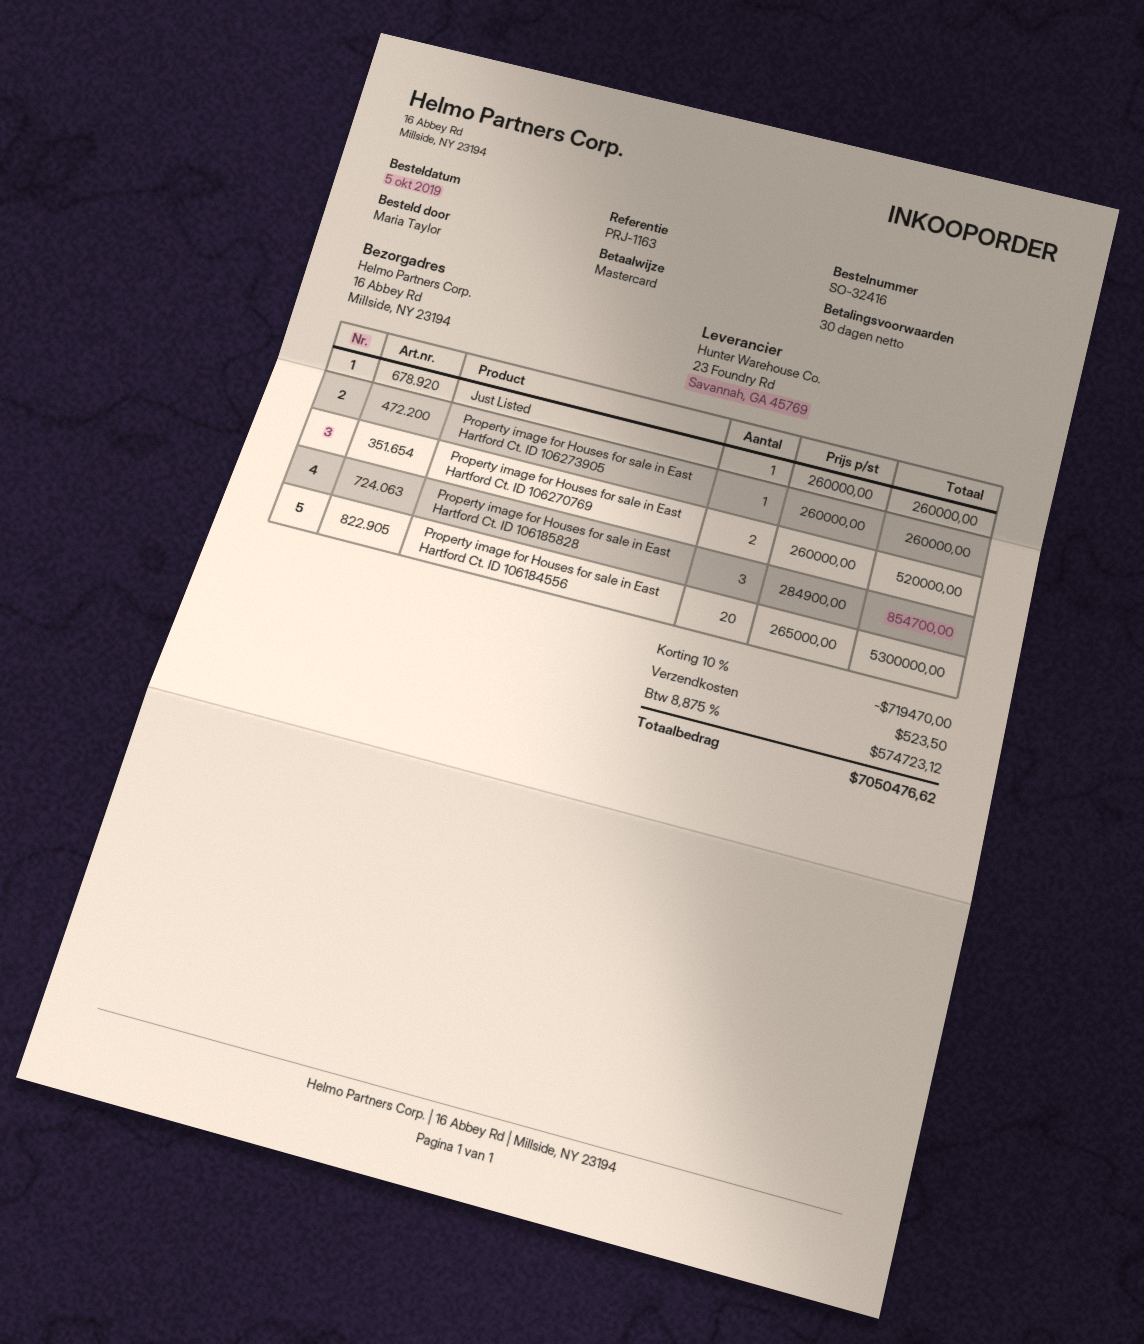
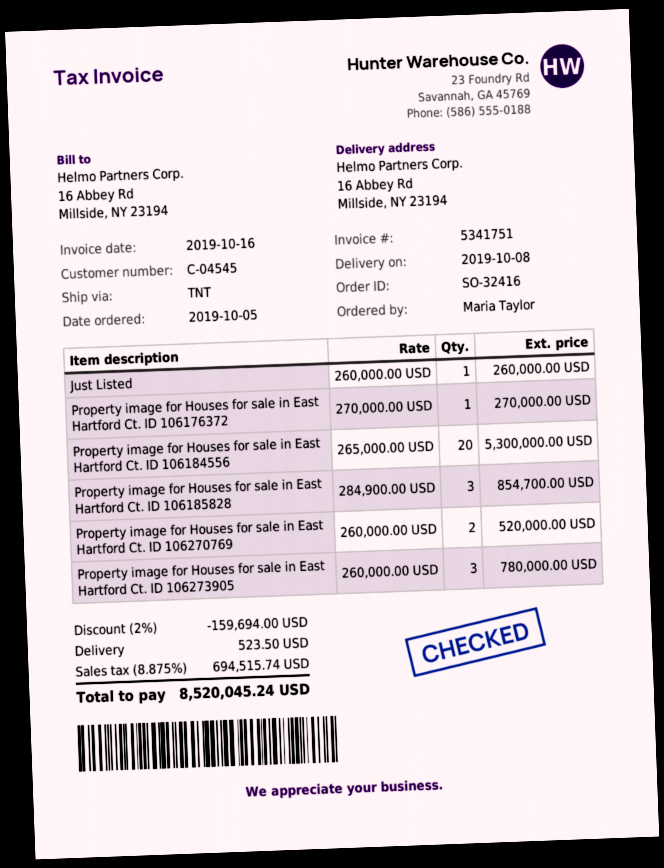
Property image for Houses for sale in East Hartford Ct. ID 106273905: 1 x 260000.00 = 260000.00 -> 3 x 260000.00 = 780000.00
Property image for Houses for sale in East Hartford Ct. ID 106176372: none -> 1 x 270000.00 = 270000.00
discount: 10% = 719470.00 -> 2% = 159694.00
tax: 8.875% = 574723.12 -> 8.875% = 694515.74
total: 7050476.62 -> 8520045.24

